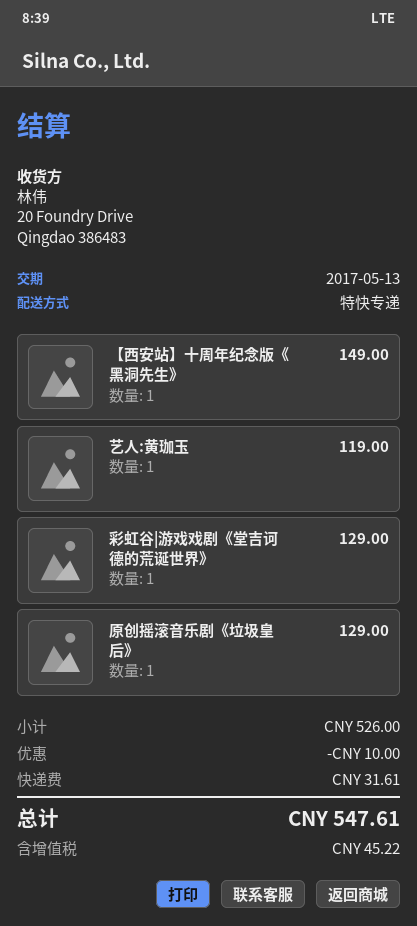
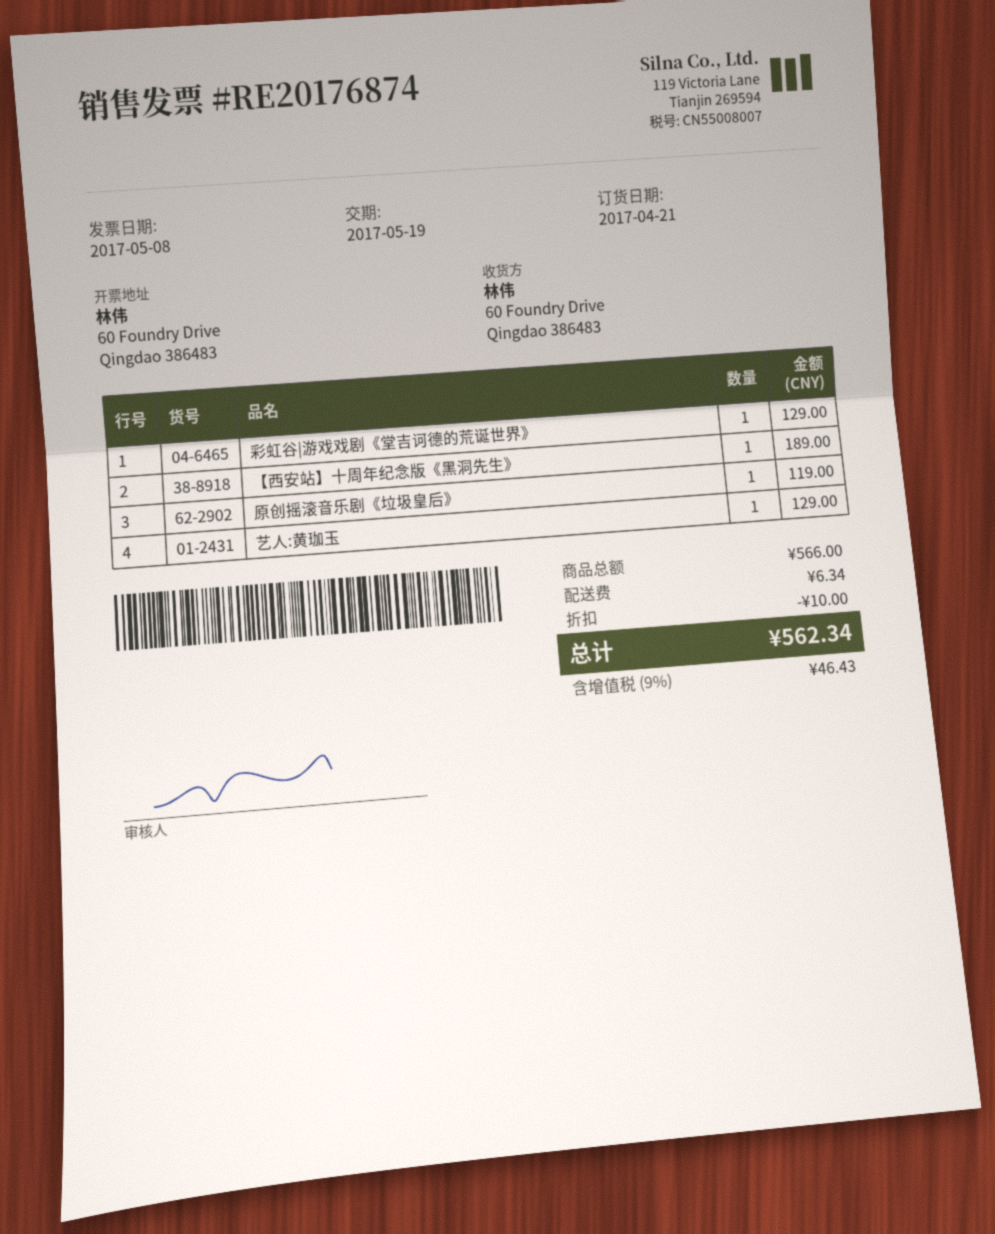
delivery date: 2017-05-13 -> 2017-05-19
ship to: 20 Foundry Drive, Qingdao 386483 -> 60 Foundry Drive, Qingdao 386483
【西安站】十周年纪念版《黑洞先生》: 1 for 149.00 -> 1 for 189.00
艺人:黄珈玉: 1 for 119.00 -> 1 for 129.00
原创摇滚音乐剧《垃圾皇后》: 1 for 129.00 -> 1 for 119.00
subtotal: 526.00 -> 566.00
shipping: 31.61 -> 6.34
tax: 45.22 -> 46.43
total: 547.61 -> 562.34

